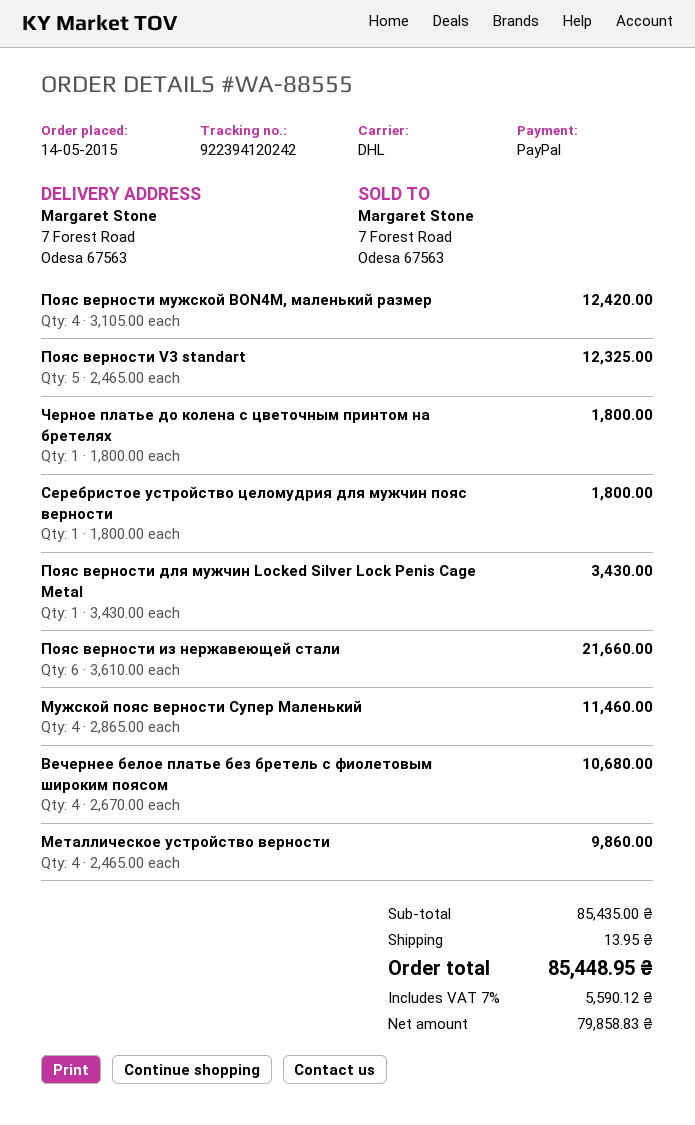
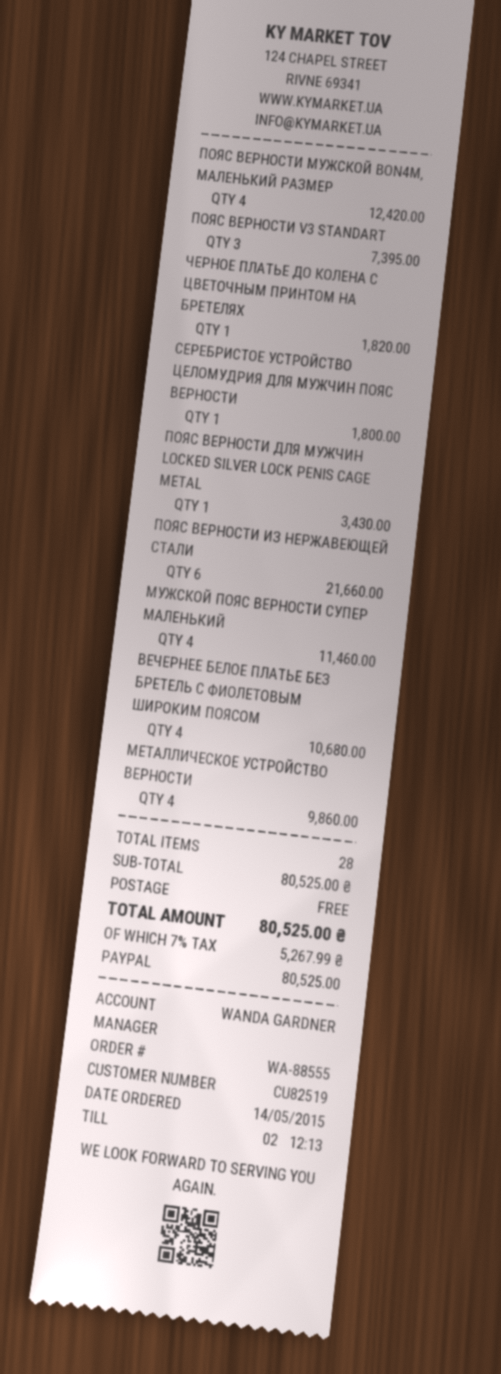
Пояс верности V3 standart: 5 for 12325.00 -> 3 for 7395.00
Черное платье до колена с цветочным принтом на бретелях: 1 for 1800.00 -> 1 for 1820.00
subtotal: 85435.00 -> 80525.00
shipping: 13.95 -> 0.00
tax: 7% = 5590.12 -> 7% = 5267.99
total: 85448.95 -> 80525.00

